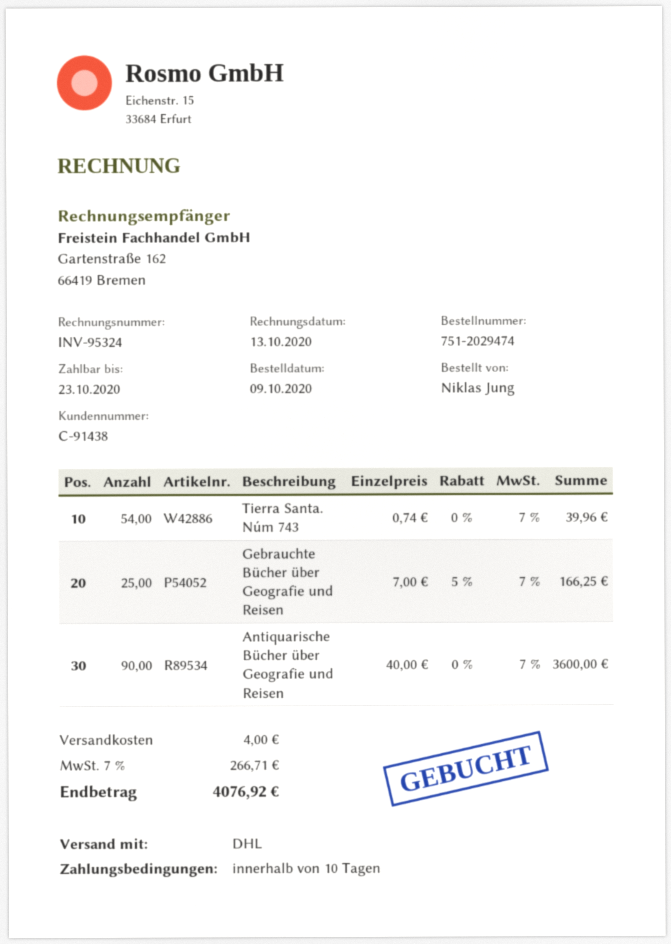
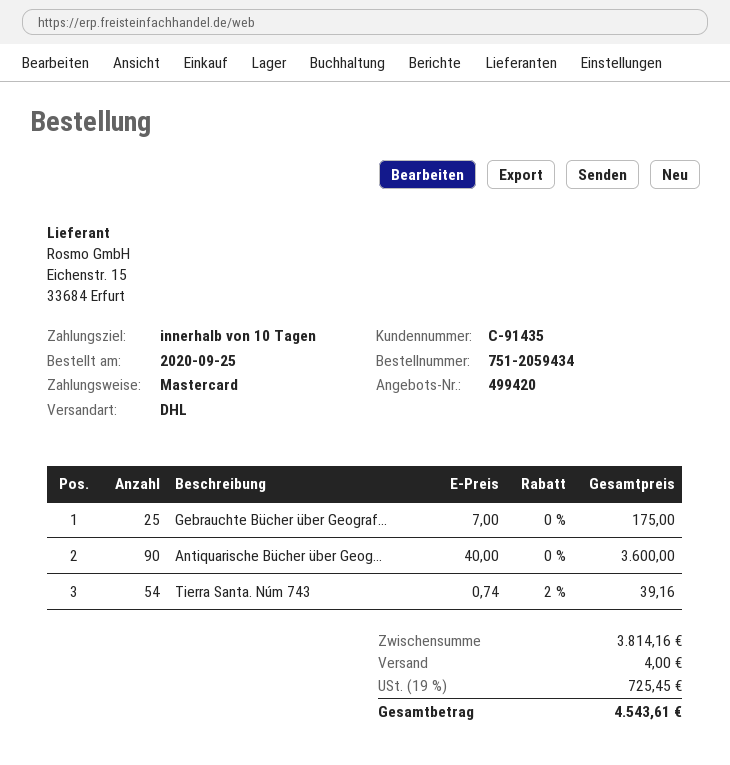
order number: 751-2029474 -> 751-2059434
order date: 2020-10-09 -> 2020-09-25
customer number: C-91438 -> C-91435
Tierra Santa. Núm 743: 54 x 0.74 = 39.96 -> 54 x 0.74 - 2% = 39.16
Gebrauchte Bücher über Geografie und Reisen: 25 x 7.00 - 5% = 166.25 -> 25 x 7.00 = 175.00
tax: 7% = 266.71 -> 19% = 725.45
total: 4076.92 -> 4543.61

